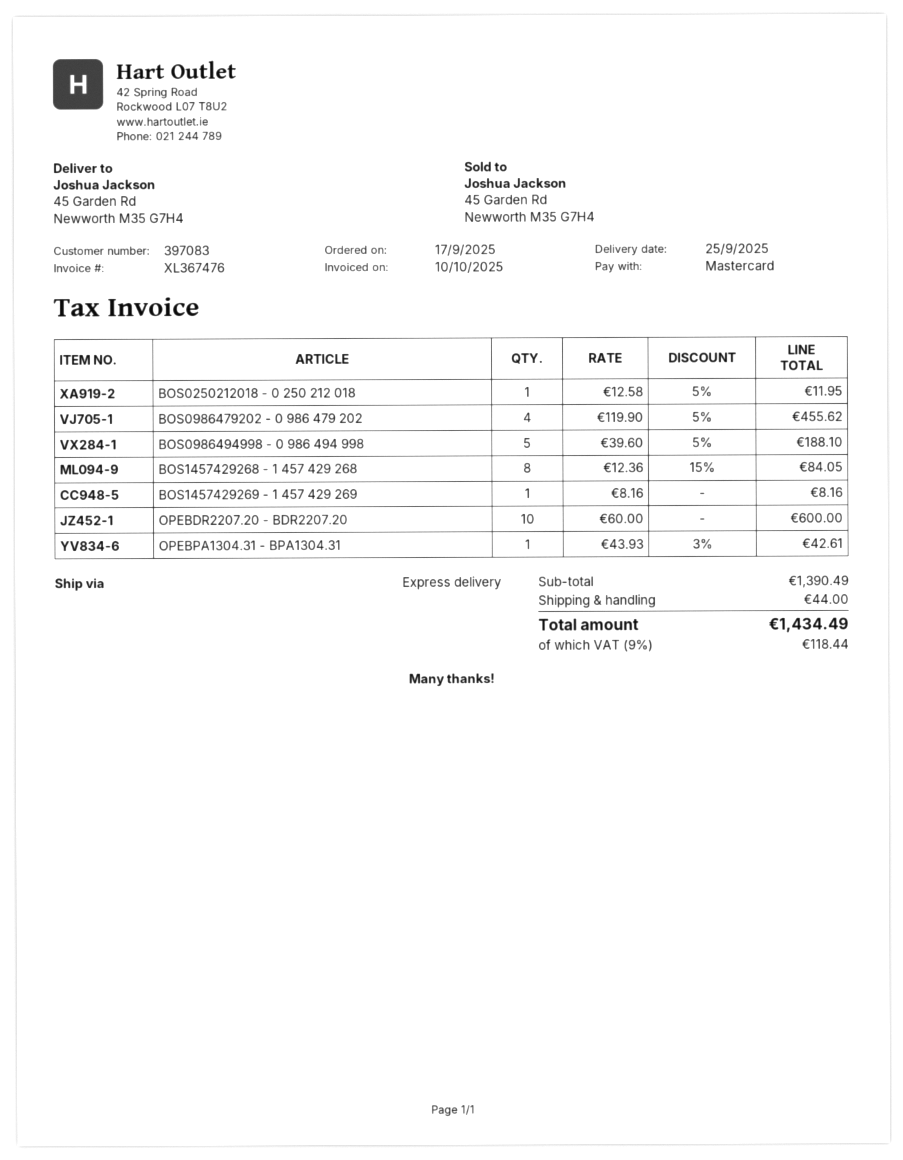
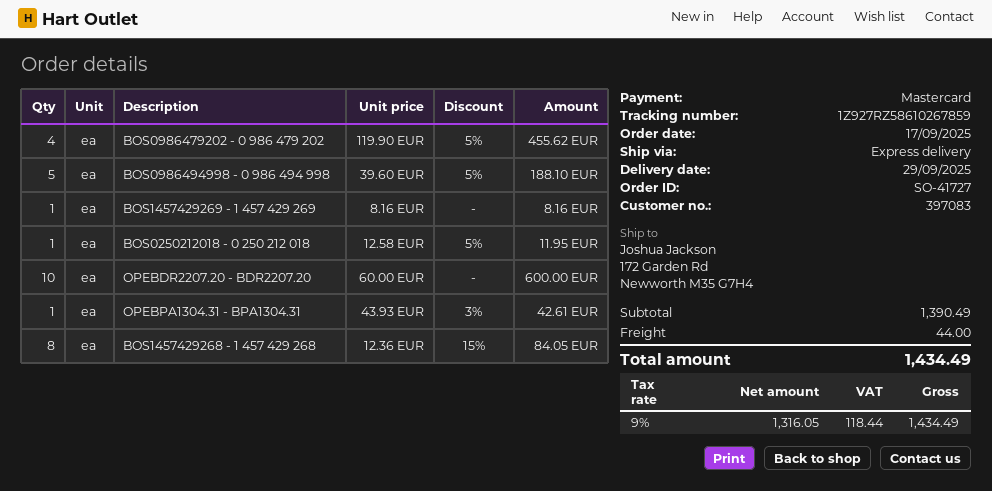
delivery date: 2025-09-25 -> 2025-09-29
ship to: 45 Garden Rd, Newworth M35 G7H4 -> 172 Garden Rd, Newworth M35 G7H4

